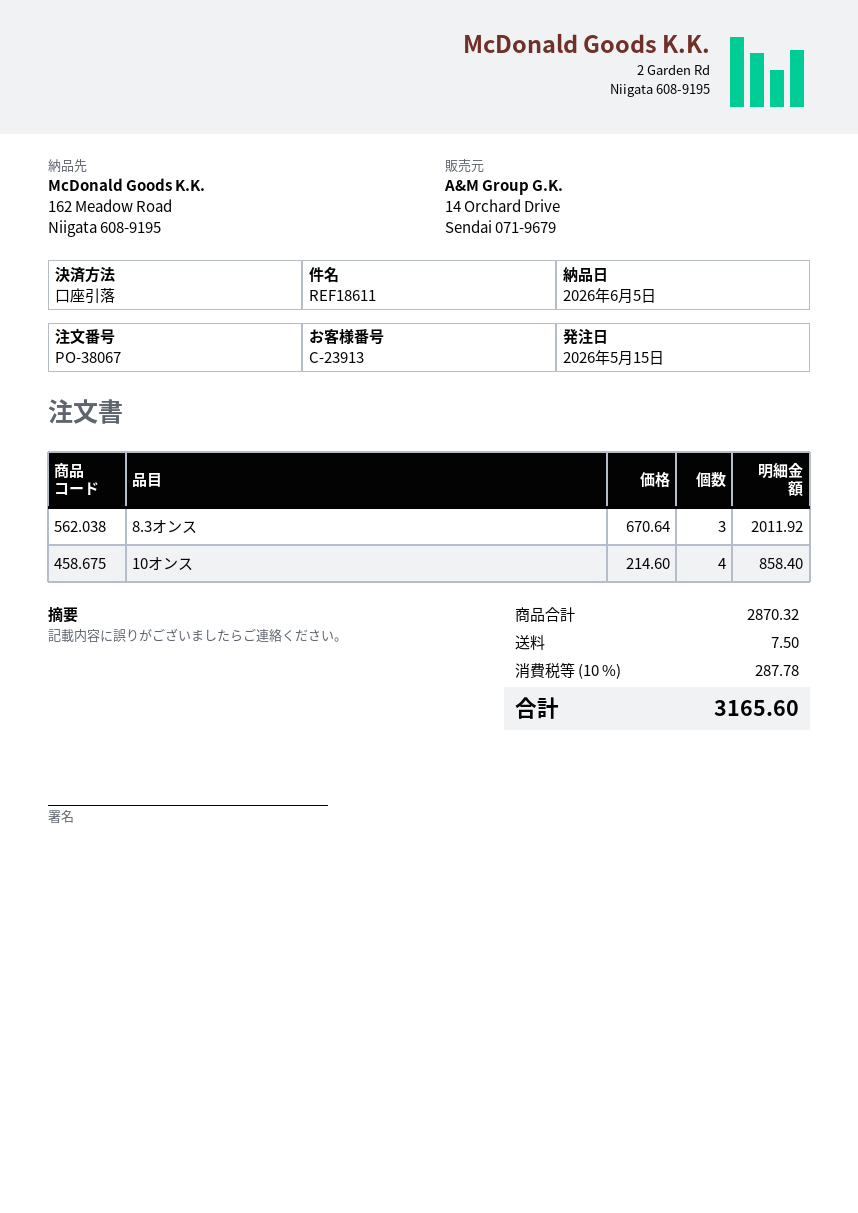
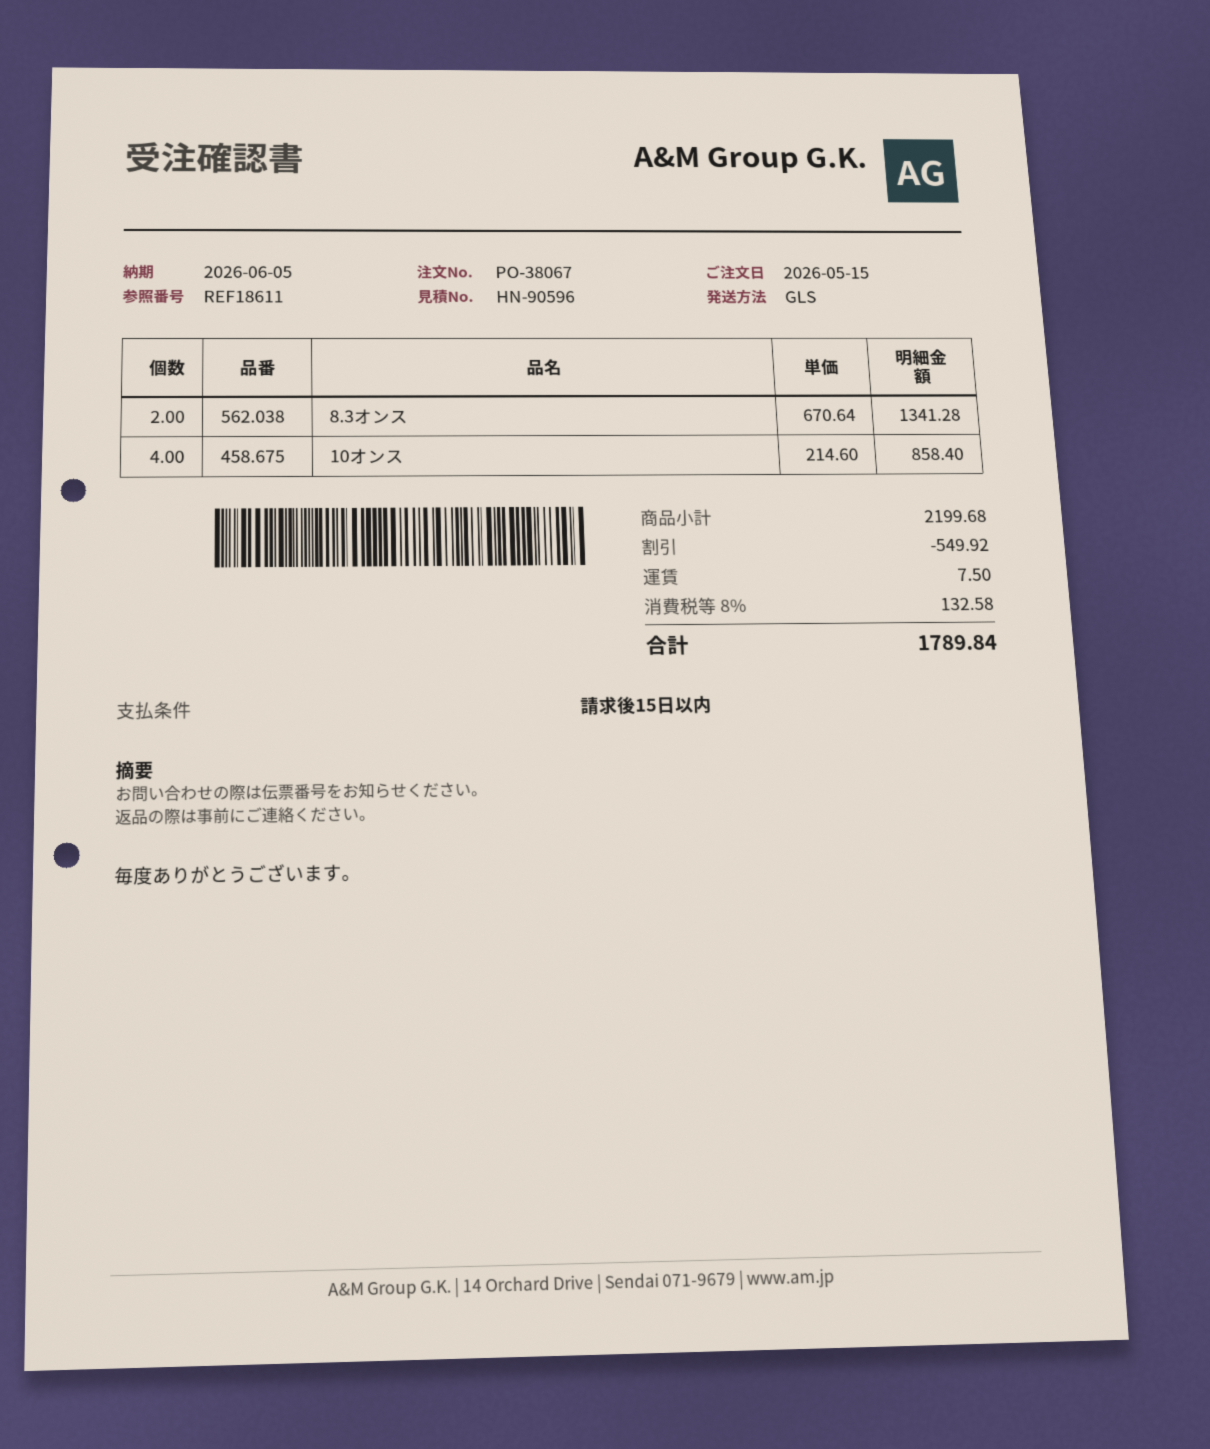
8.3オンス: 3 x 670.64 = 2011.92 -> 2 x 670.64 = 1341.28
subtotal: 2870.32 -> 2199.68
discount: none -> 549.92
tax: 10% = 287.78 -> 8% = 132.58
total: 3165.60 -> 1789.84

